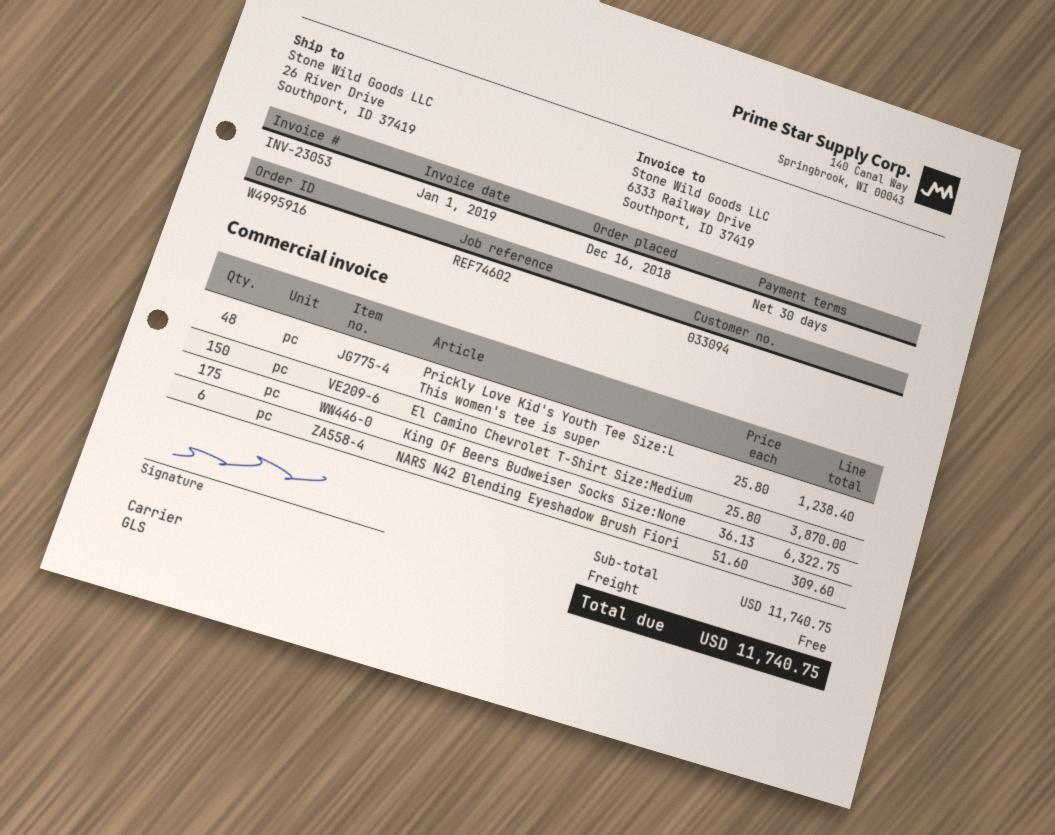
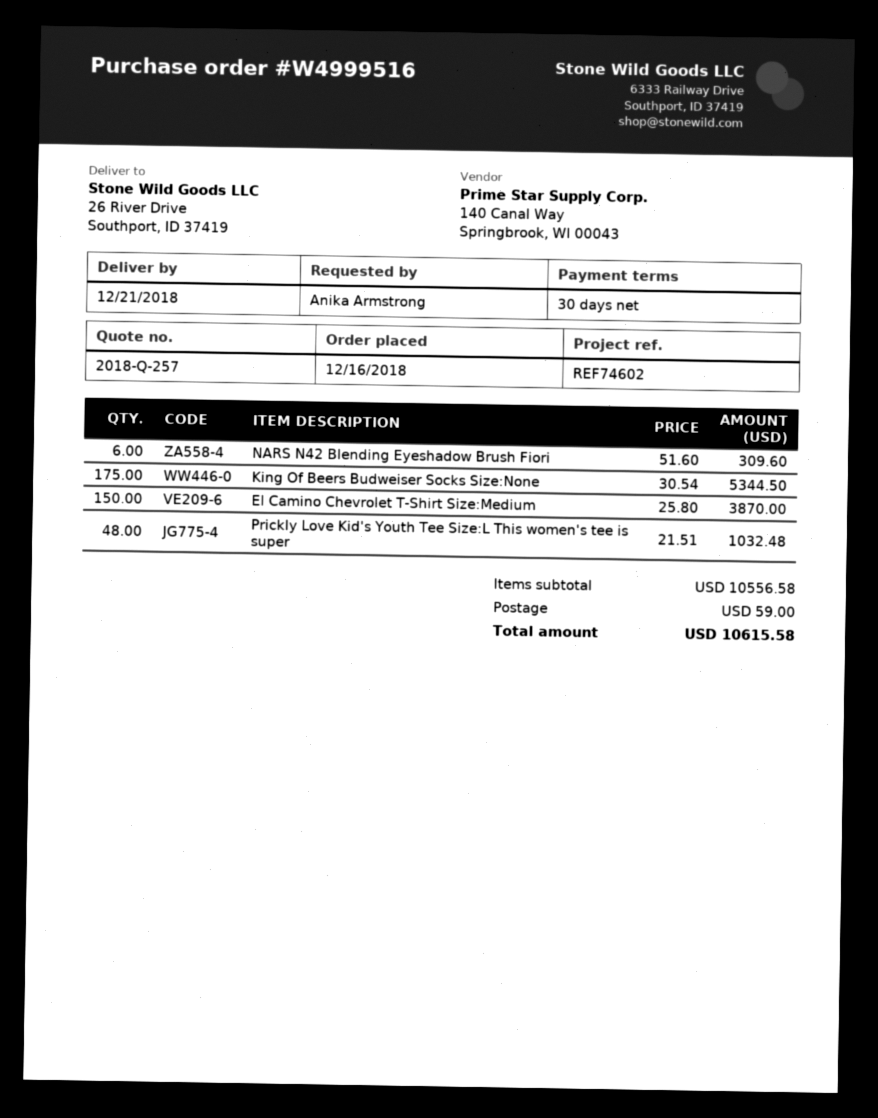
order number: W4995916 -> W4999516
Prickly Love Kid's Youth Tee Size:L This women's tee is super: 48 x 25.80 = 1238.40 -> 48 x 21.51 = 1032.48
King Of Beers Budweiser Socks Size:None: 175 x 36.13 = 6322.75 -> 175 x 30.54 = 5344.50
subtotal: 11740.75 -> 10556.58
shipping: 0.00 -> 59.00
total: 11740.75 -> 10615.58

